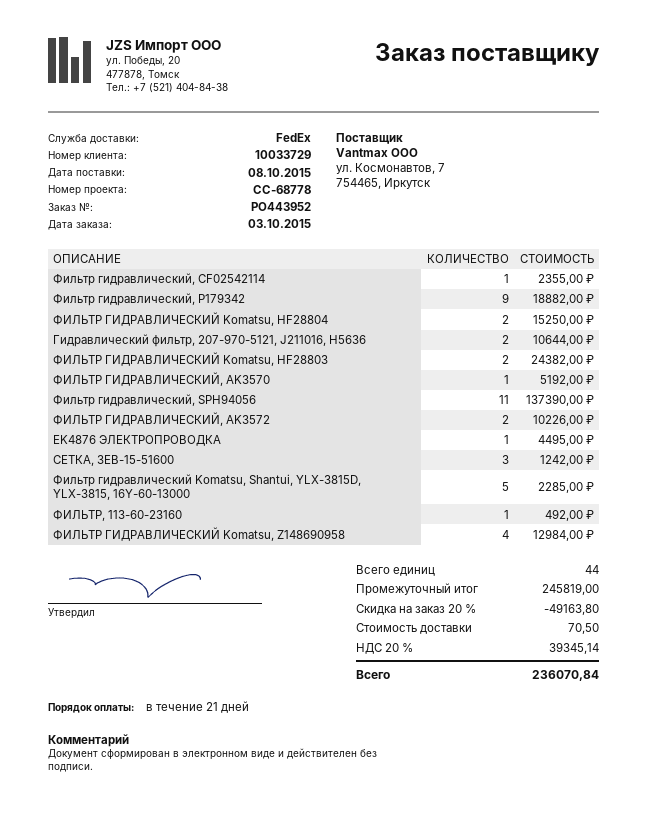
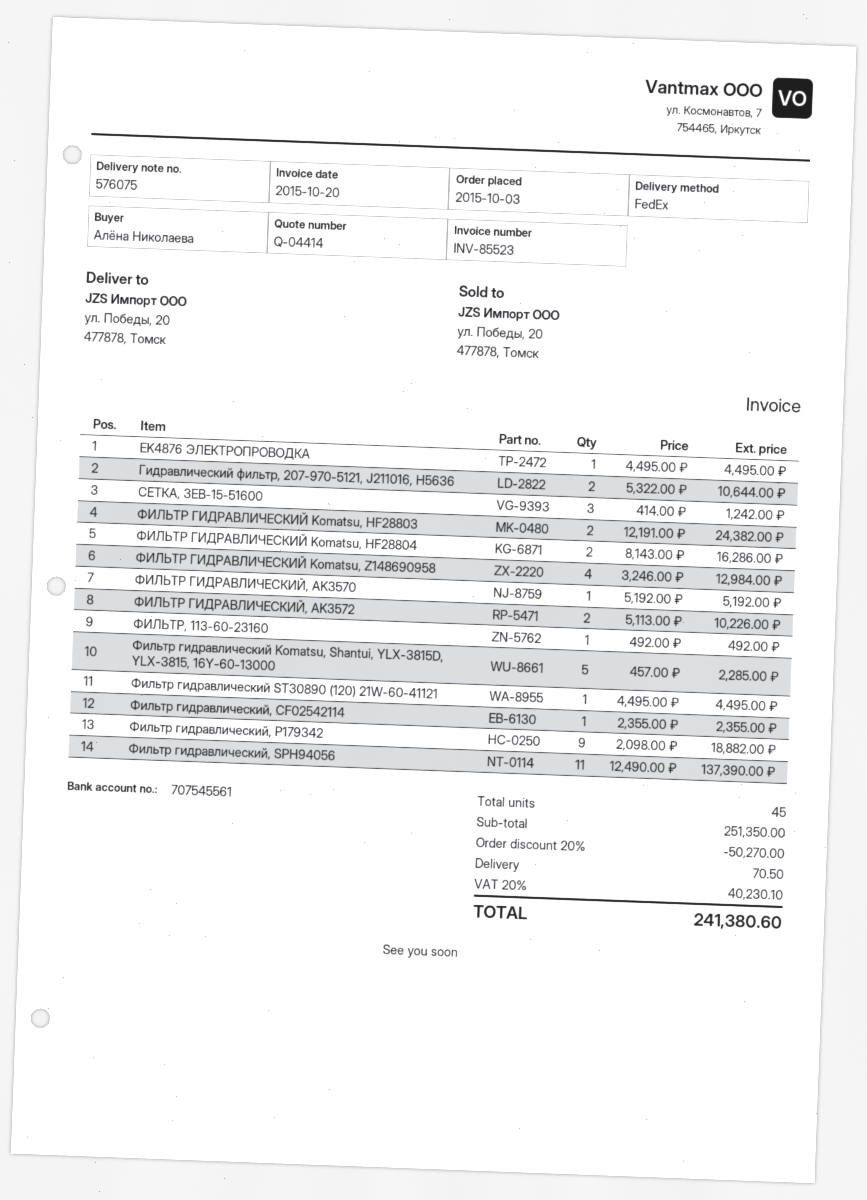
ФИЛЬТР ГИДРАВЛИЧЕСКИЙ Komatsu, HF28804: 2 for 15250.00 -> 2 for 16286.00
Фильтр гидравлический ST30890 (120) 21W-60-41121: none -> 1 for 4495.00
total quantity: 44 -> 45
subtotal: 245819.00 -> 251350.00
discount: 20% = 49163.80 -> 20% = 50270.00
tax: 20% = 39345.14 -> 20% = 40230.10
total: 236070.84 -> 241380.60

